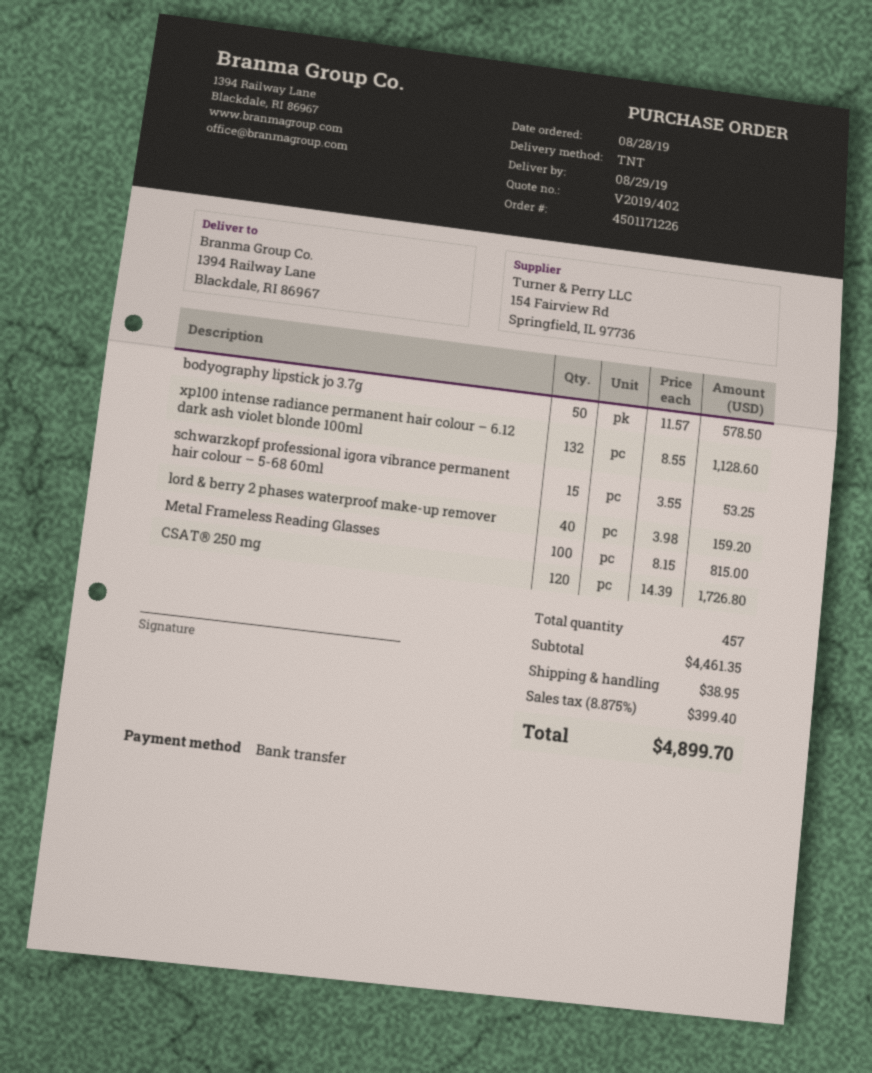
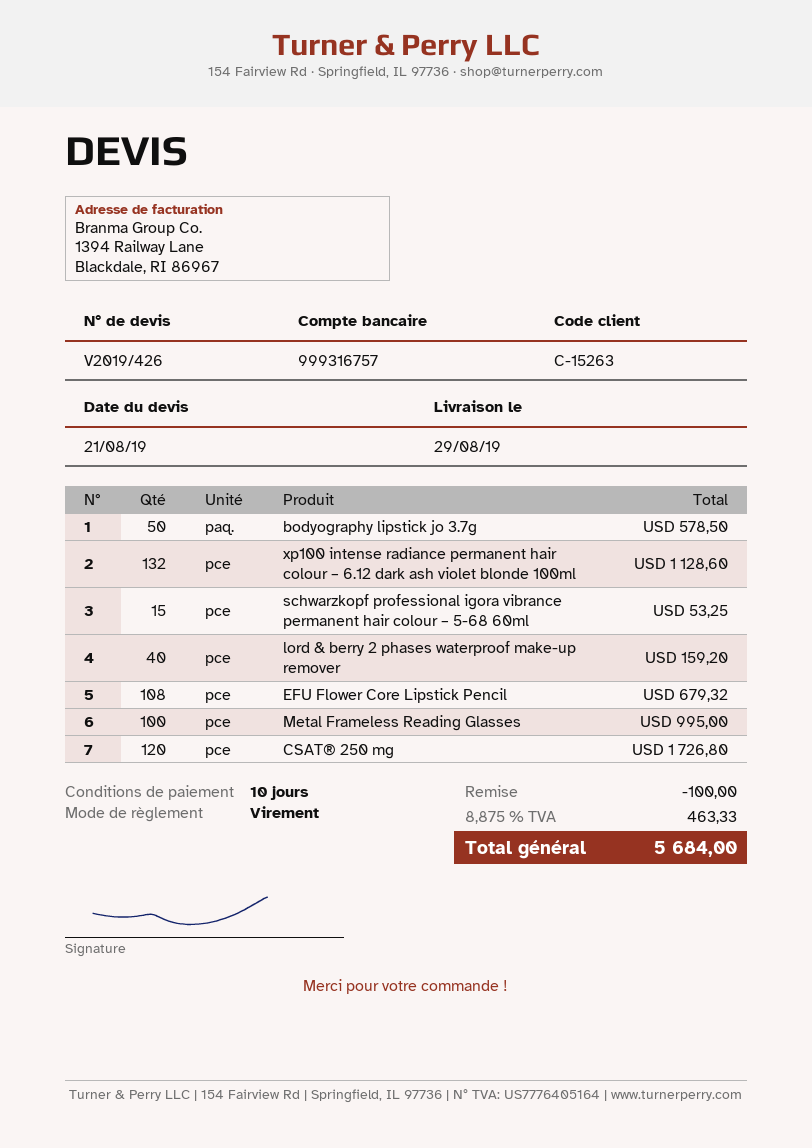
quote number: V2019/402 -> V2019/426
Metal Frameless Reading Glasses: 100 for 815.00 -> 100 for 995.00
EFU Flower Core Lipstick Pencil: none -> 108 for 679.32
discount: none -> 100.00
shipping: 38.95 -> none
tax: 8.875% = 399.40 -> 8.875% = 463.33
total: 4899.70 -> 5684.00

